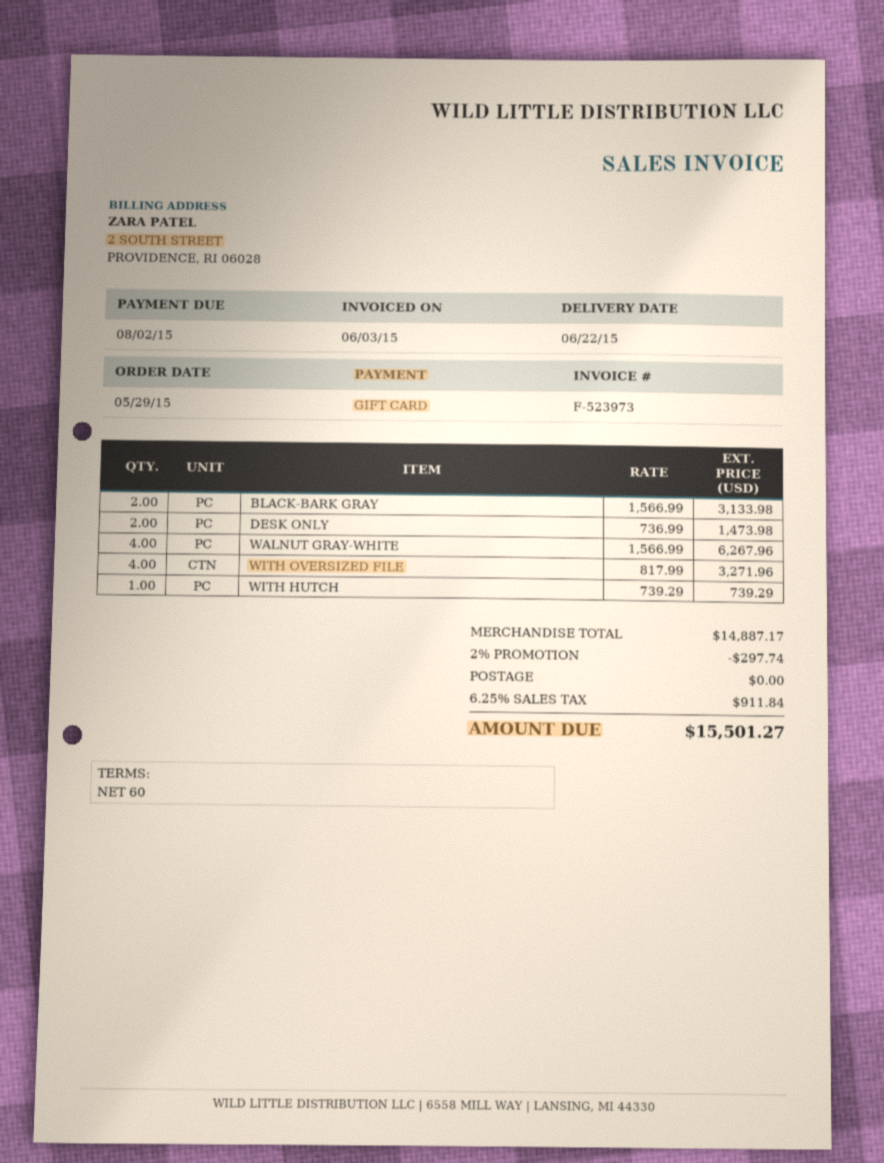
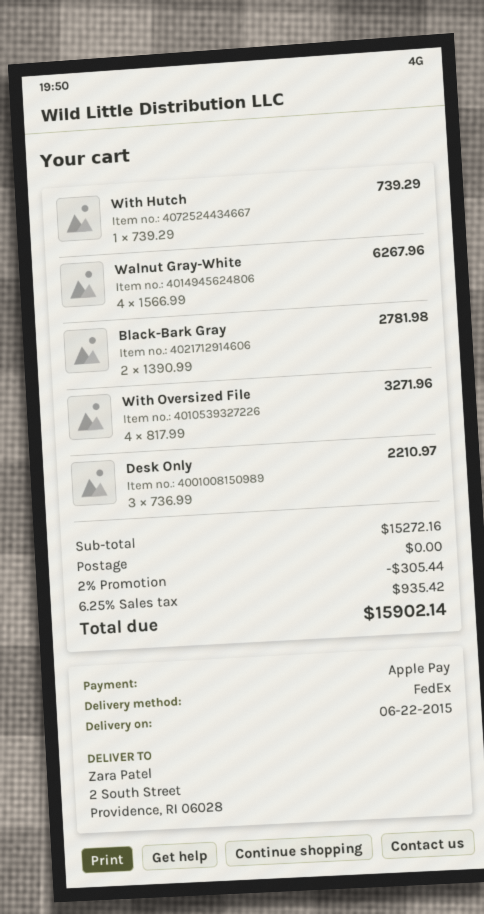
payment method: gift card -> Apple Pay
BLACK-BARK GRAY: 2 x 1566.99 = 3133.98 -> 2 x 1390.99 = 2781.98
DESK ONLY: 2 x 736.99 = 1473.98 -> 3 x 736.99 = 2210.97
subtotal: 14887.17 -> 15272.16
discount: 2% = 297.74 -> 2% = 305.44
tax: 6.25% = 911.84 -> 6.25% = 935.42
total: 15501.27 -> 15902.14

